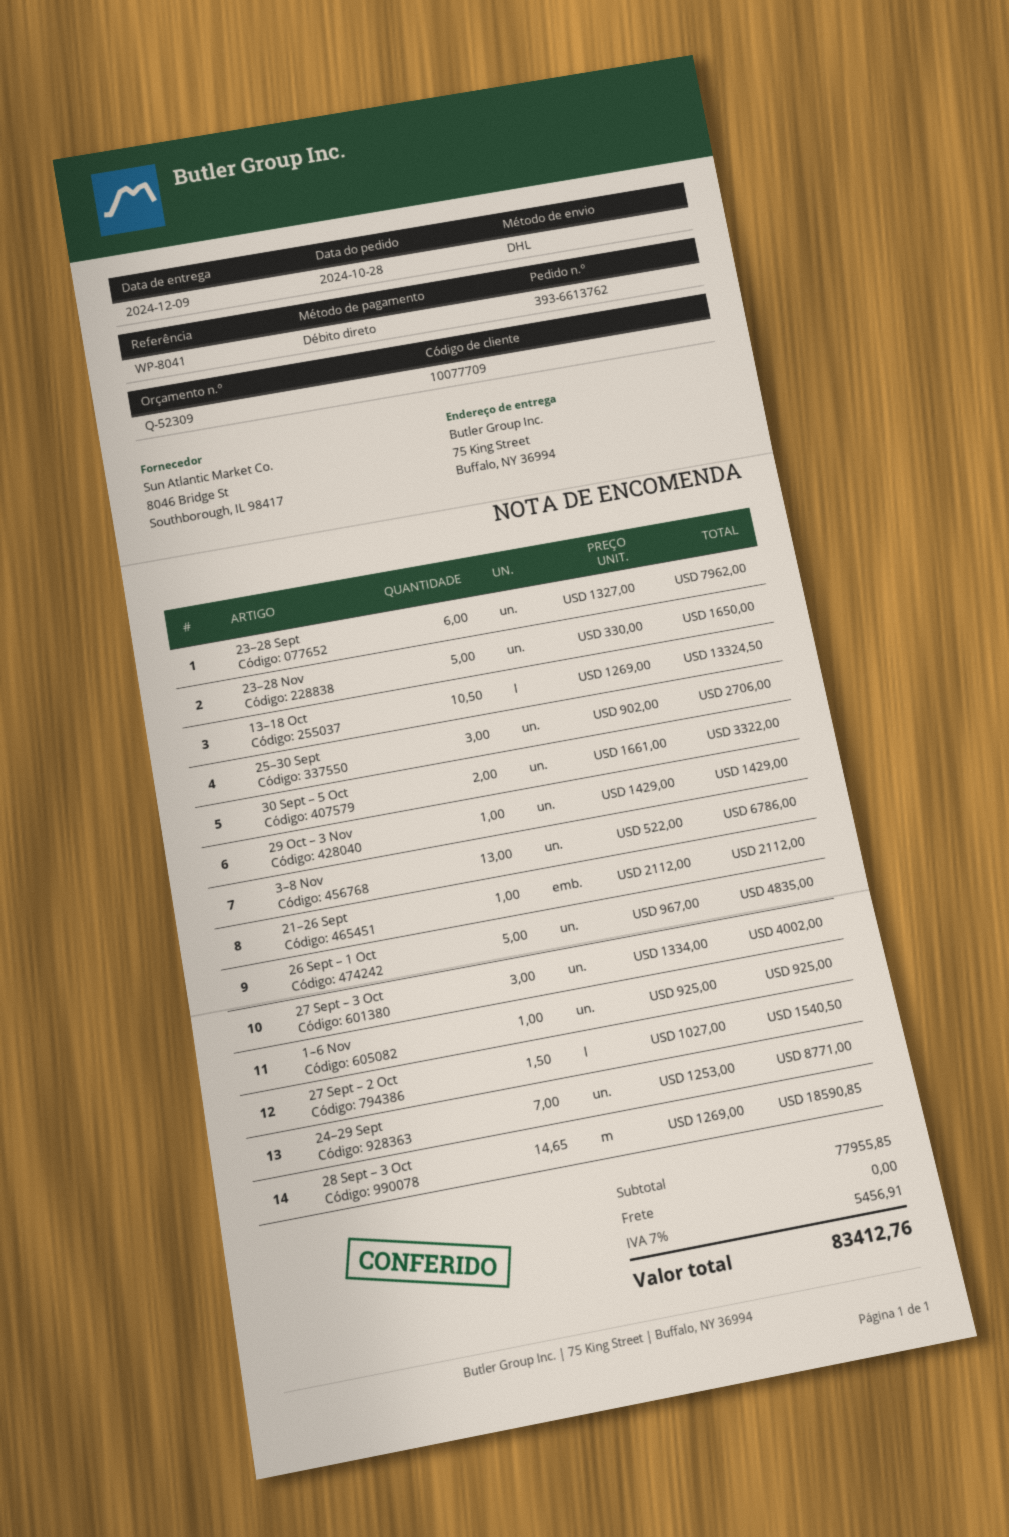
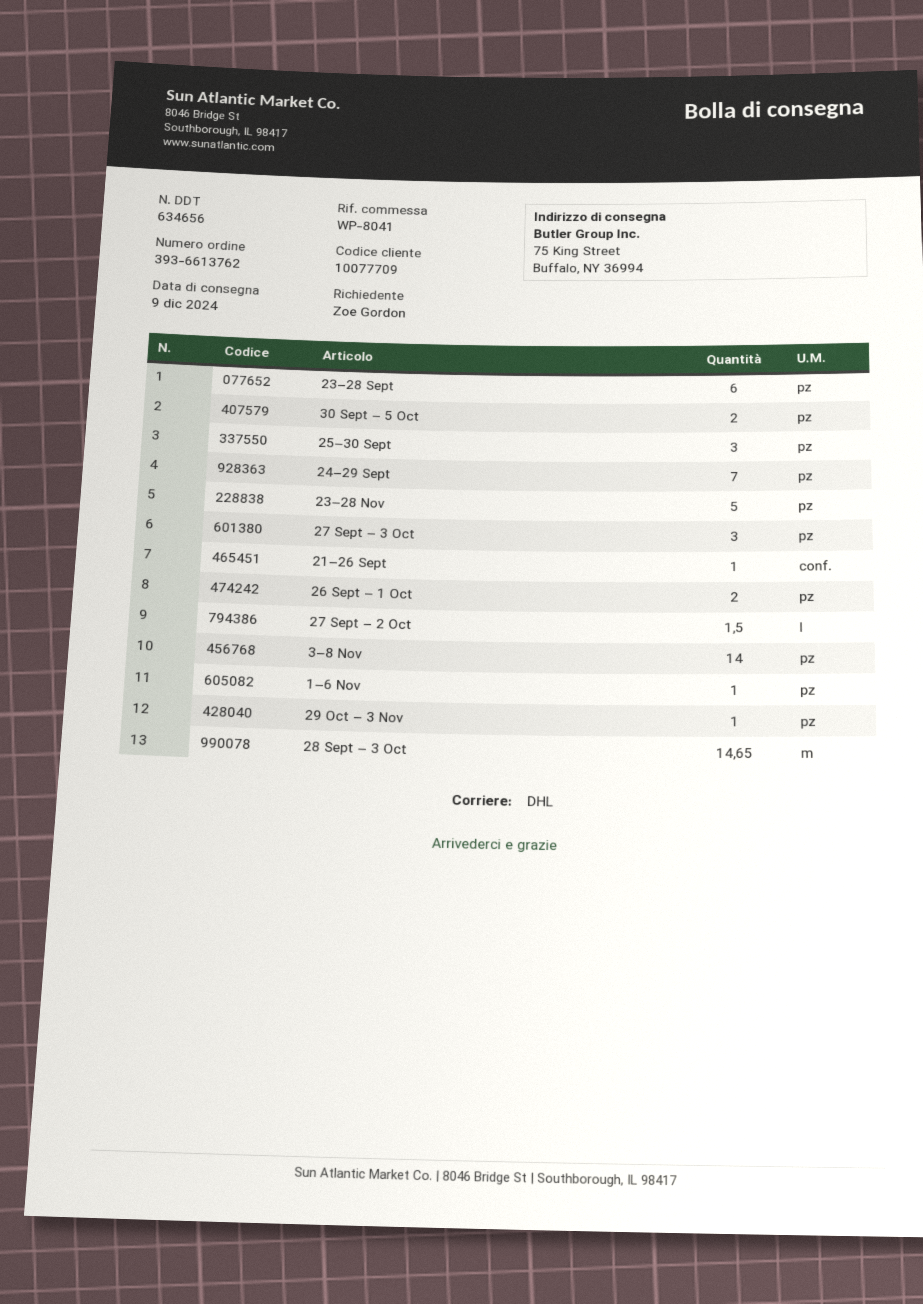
13–18 Oct: 10.5 -> none
3–8 Nov: 13 -> 14
26 Sept – 1 Oct: 5 -> 2

